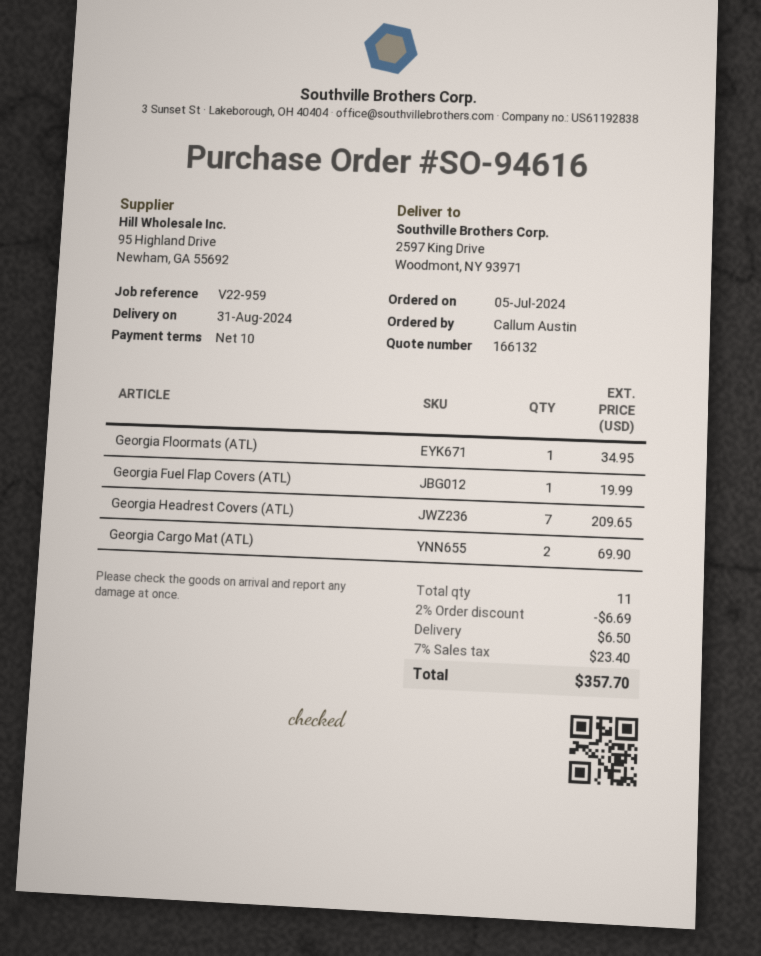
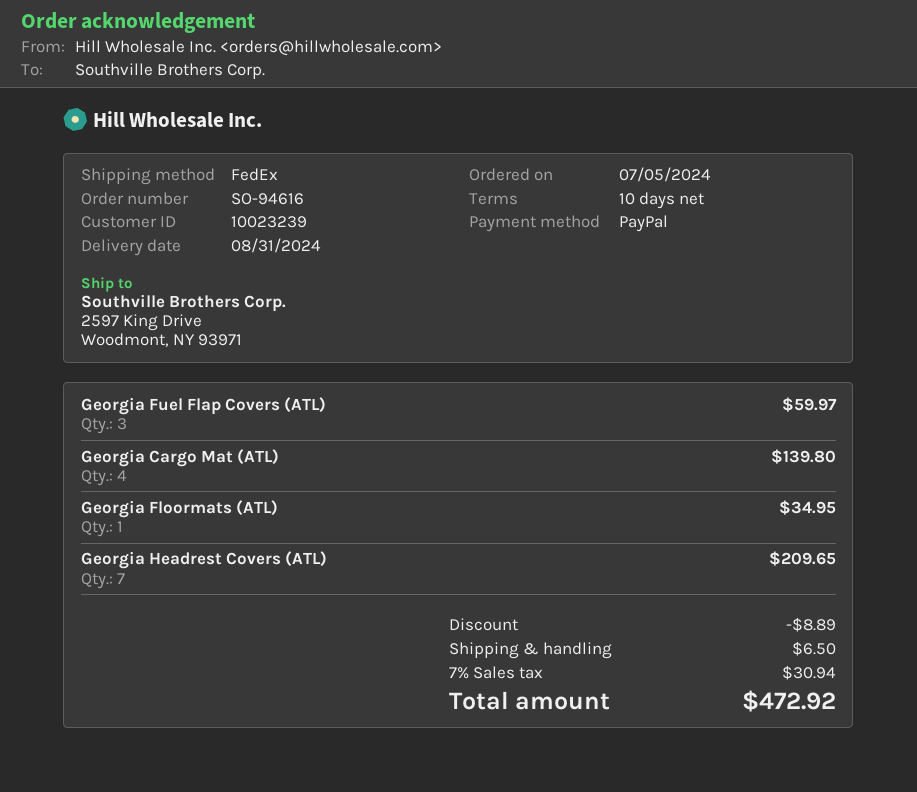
Georgia Fuel Flap Covers (ATL): 1 for 19.99 -> 3 for 59.97
Georgia Cargo Mat (ATL): 2 for 69.90 -> 4 for 139.80
discount: 6.69 -> 8.89
tax: 7% = 23.40 -> 7% = 30.94
total: 357.70 -> 472.92

